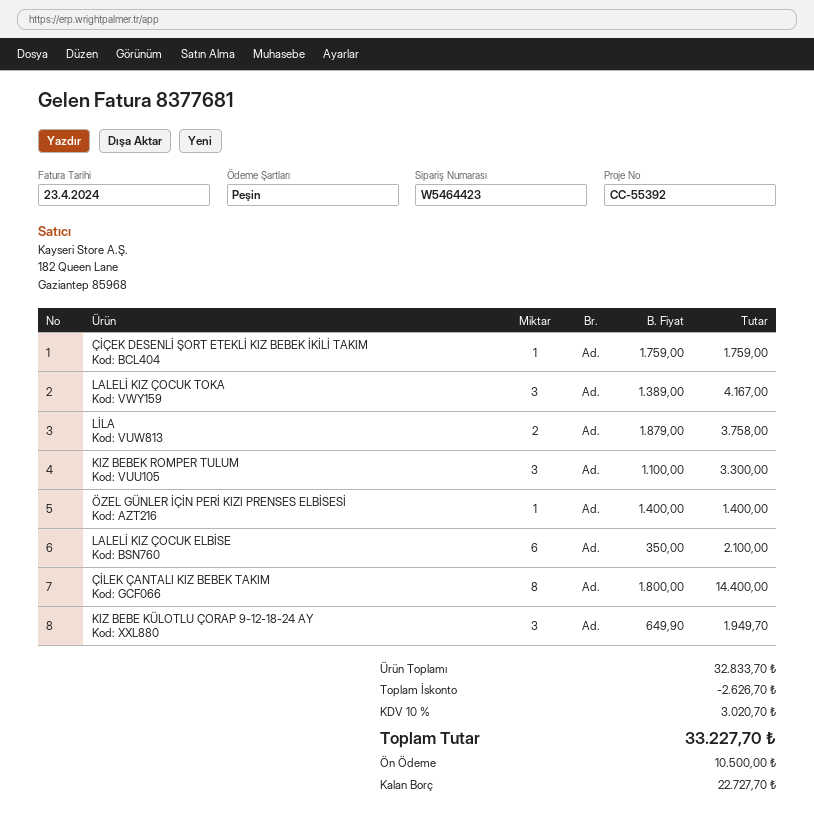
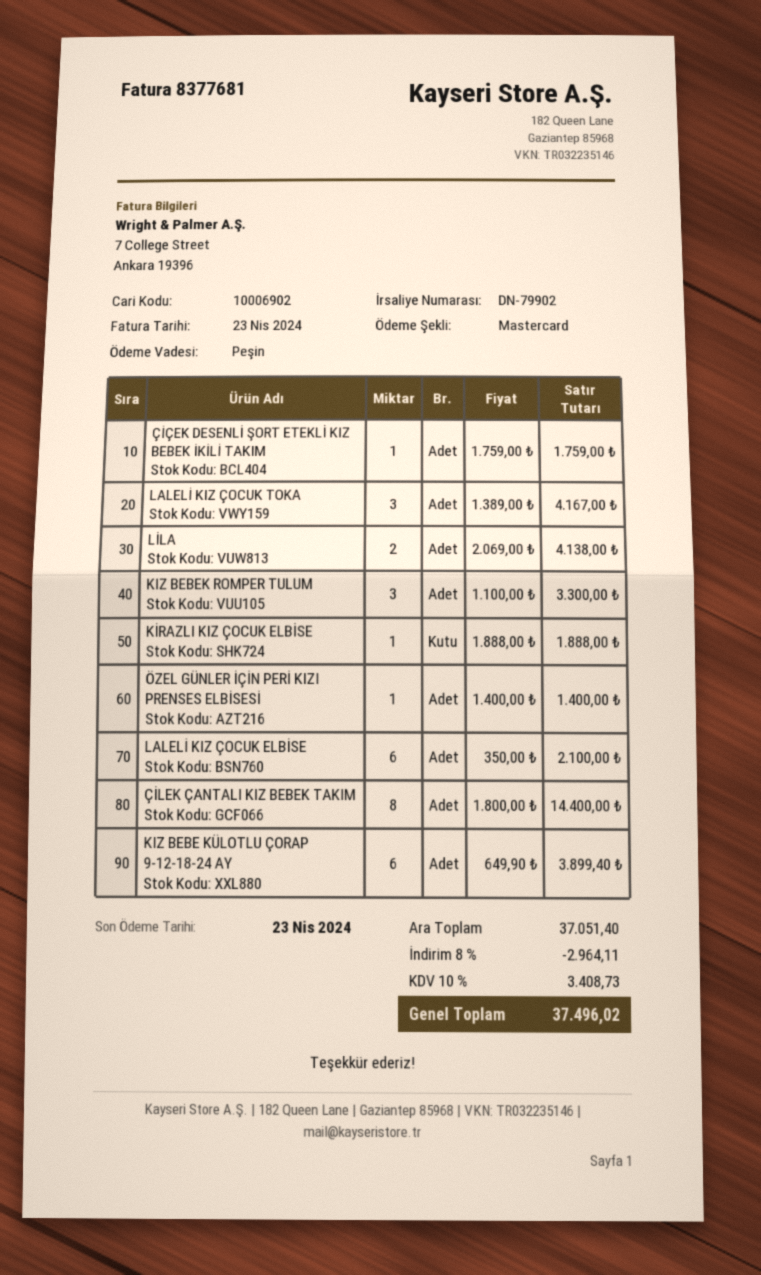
LİLA: 2 x 1879.00 = 3758.00 -> 2 x 2069.00 = 4138.00
KIZ BEBE KÜLOTLU ÇORAP 9-12-18-24 AY: 3 x 649.90 = 1949.70 -> 6 x 649.90 = 3899.40
KİRAZLI KIZ ÇOCUK ELBİSE: none -> 1 x 1888.00 = 1888.00
subtotal: 32833.70 -> 37051.40
discount: 2626.70 -> 2964.11
tax: 10% = 3020.70 -> 10% = 3408.73
total: 33227.70 -> 37496.02

